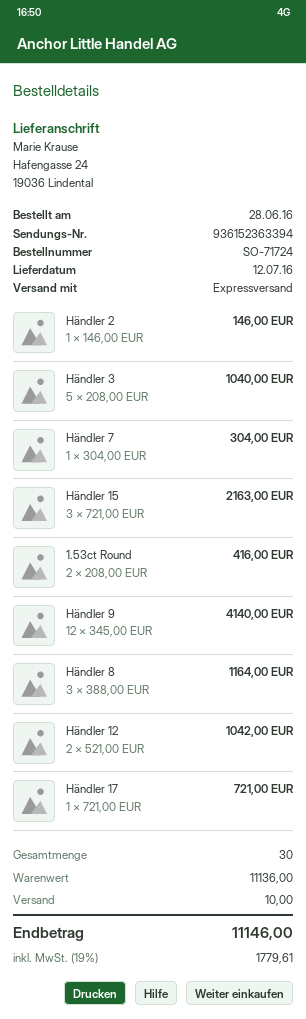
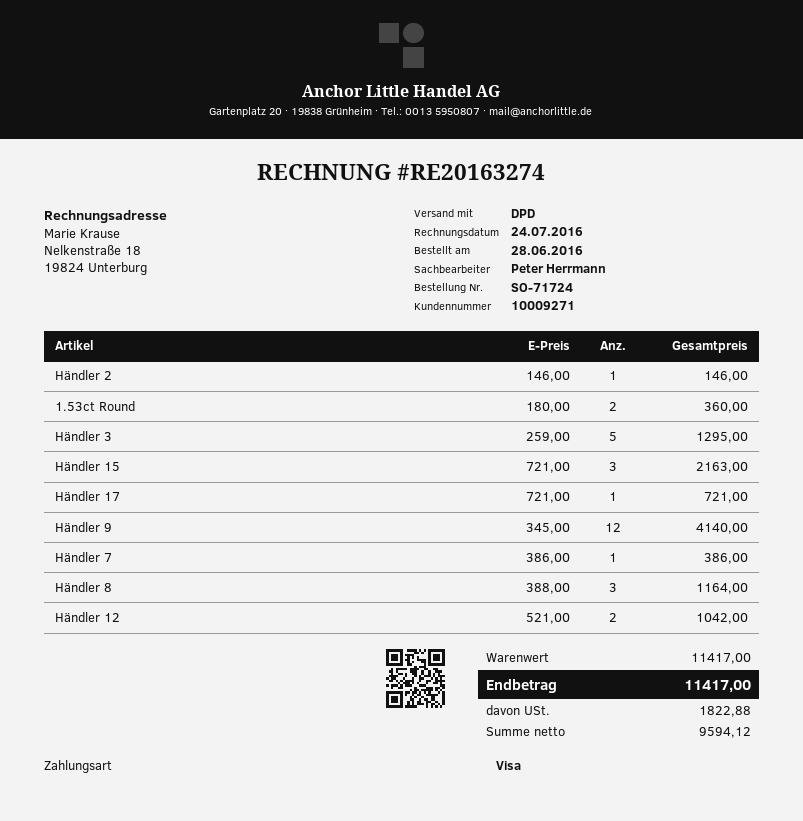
shipping method: express -> DPD
Händler 3: 5 x 208.00 = 1040.00 -> 5 x 259.00 = 1295.00
Händler 7: 1 x 304.00 = 304.00 -> 1 x 386.00 = 386.00
1.53ct Round: 2 x 208.00 = 416.00 -> 2 x 180.00 = 360.00
subtotal: 11136.00 -> 11417.00
shipping: 10.00 -> none
tax: 1779.61 -> 1822.88
total: 11146.00 -> 11417.00

